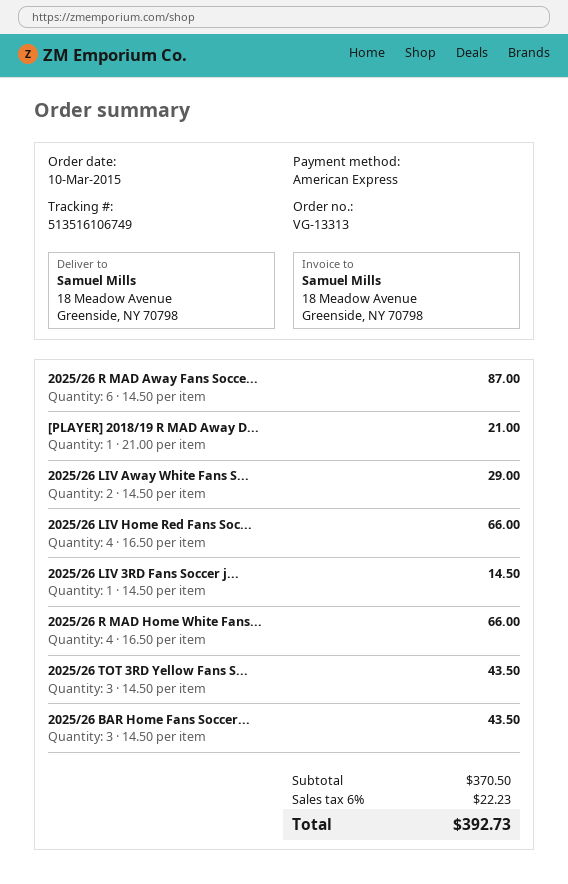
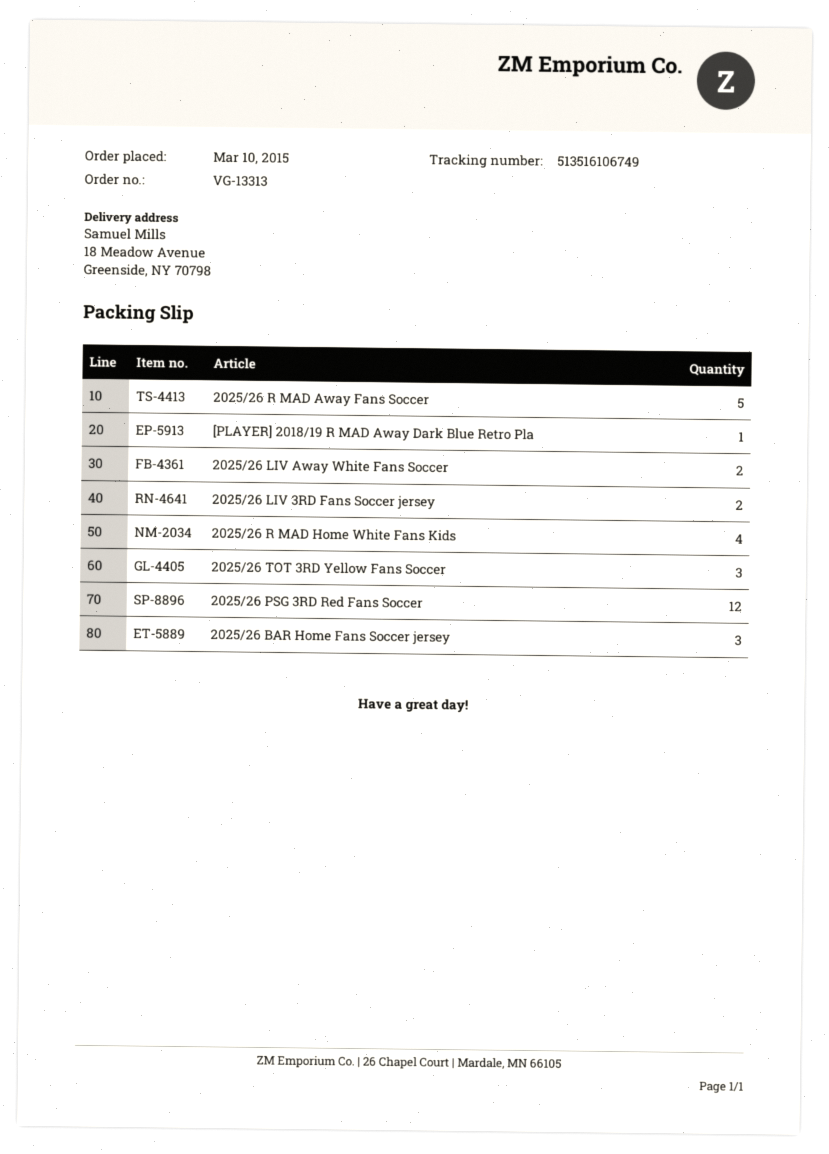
2025/26 R MAD Away Fans Socce...: 6 -> 5
2025/26 LIV Home Red Fans Soc...: 4 -> none
2025/26 LIV 3RD Fans Soccer j...: 1 -> 2
2025/26 PSG 3RD Red Fans Soccer: none -> 12

